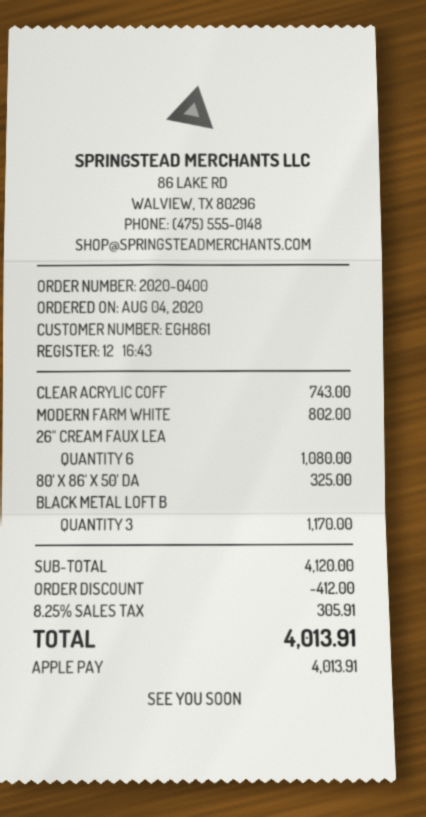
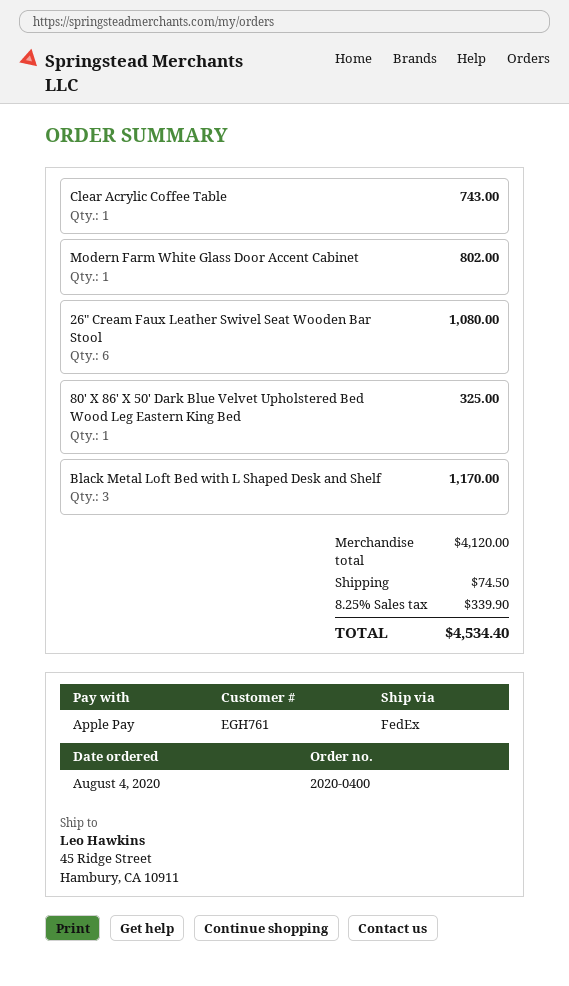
customer number: EGH861 -> EGH761
discount: 412.00 -> none
shipping: none -> 74.50
tax: 8.25% = 305.91 -> 8.25% = 339.90
total: 4013.91 -> 4534.40

